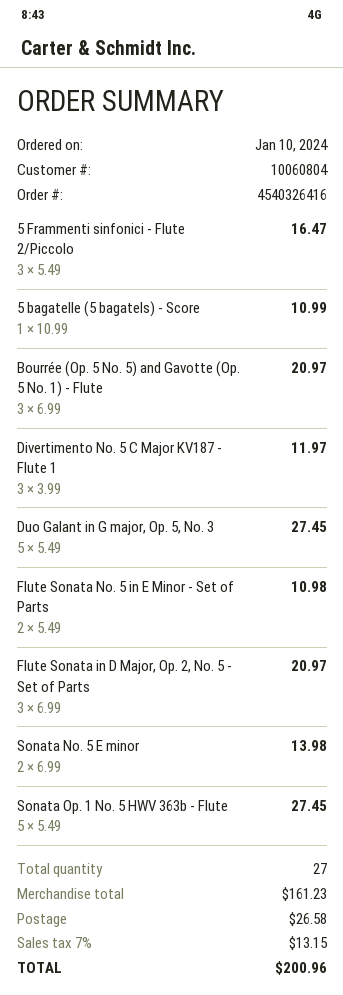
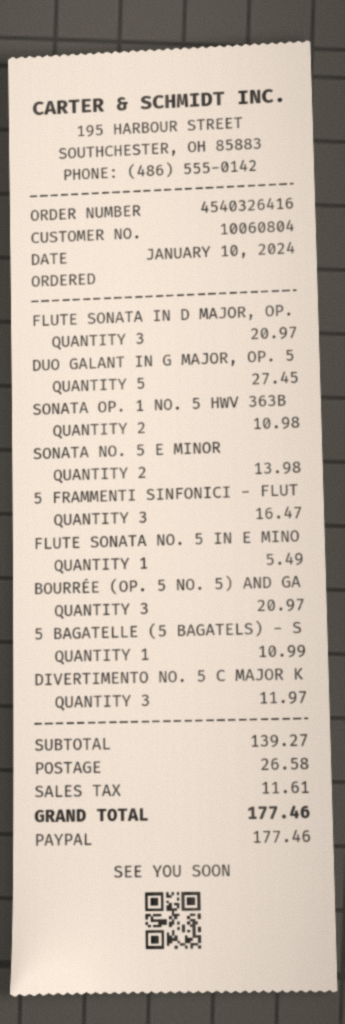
Flute Sonata No. 5 in E Minor - Set of Parts: 2 for 10.98 -> 1 for 5.49
Sonata Op. 1 No. 5 HWV 363b - Flute: 5 for 27.45 -> 2 for 10.98
subtotal: 161.23 -> 139.27
tax: 13.15 -> 11.61
total: 200.96 -> 177.46

